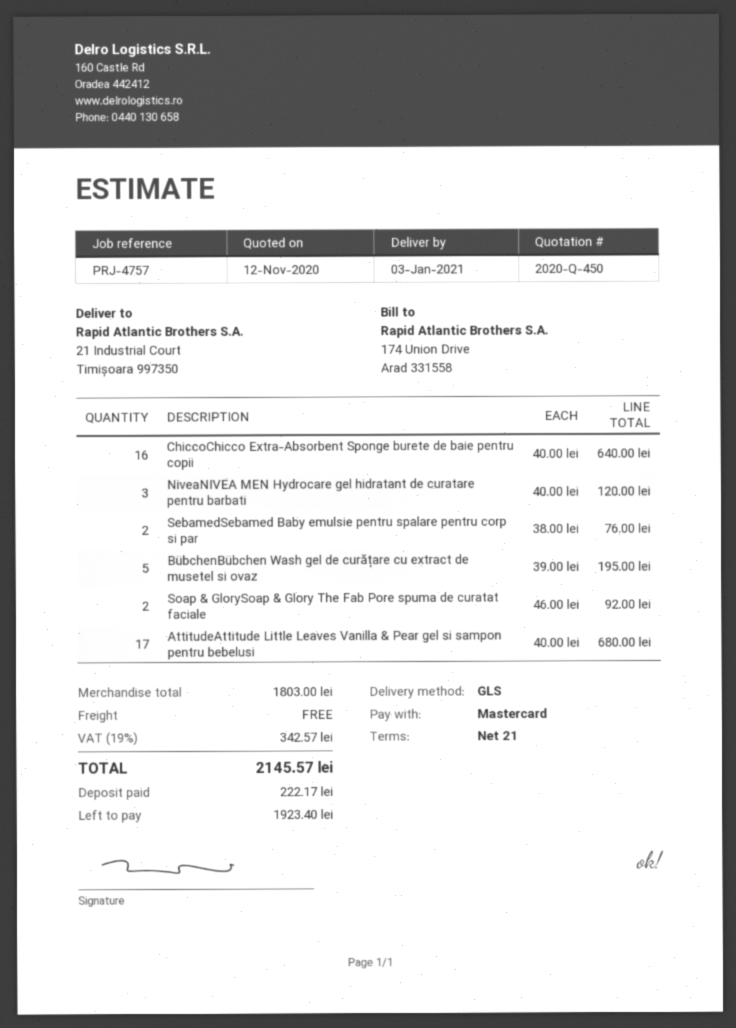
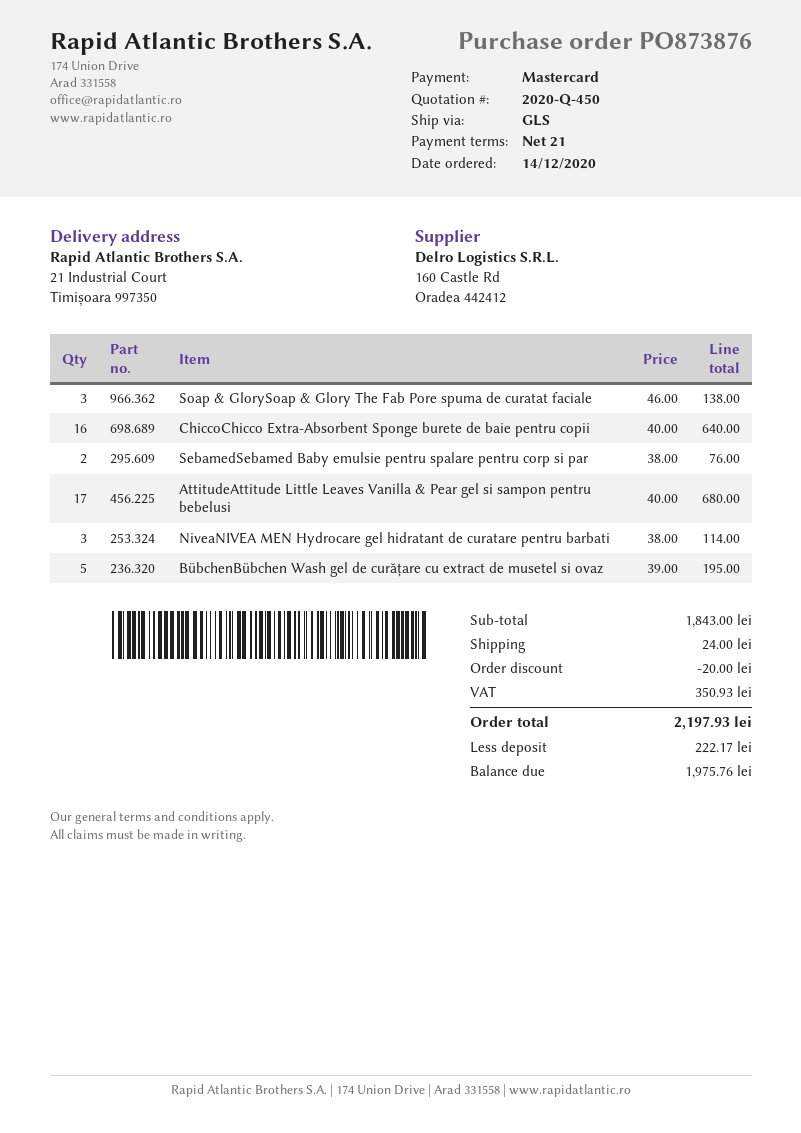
NiveaNIVEA MEN Hydrocare gel hidratant de curatare pentru barbati: 3 x 40.00 = 120.00 -> 3 x 38.00 = 114.00
Soap & GlorySoap & Glory The Fab Pore spuma de curatat faciale: 2 x 46.00 = 92.00 -> 3 x 46.00 = 138.00
subtotal: 1803.00 -> 1843.00
discount: none -> 20.00
shipping: 0.00 -> 24.00
tax: 342.57 -> 350.93
total: 2145.57 -> 2197.93
balance: 1923.40 -> 1975.76

